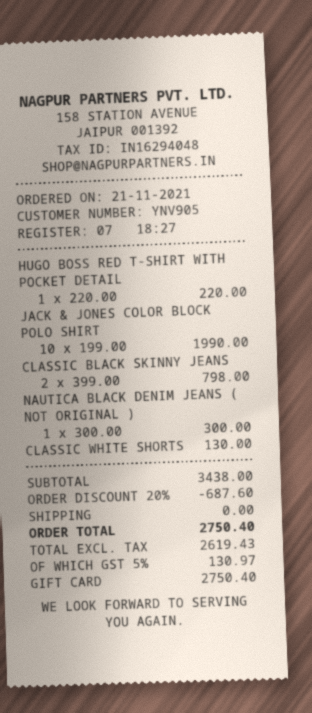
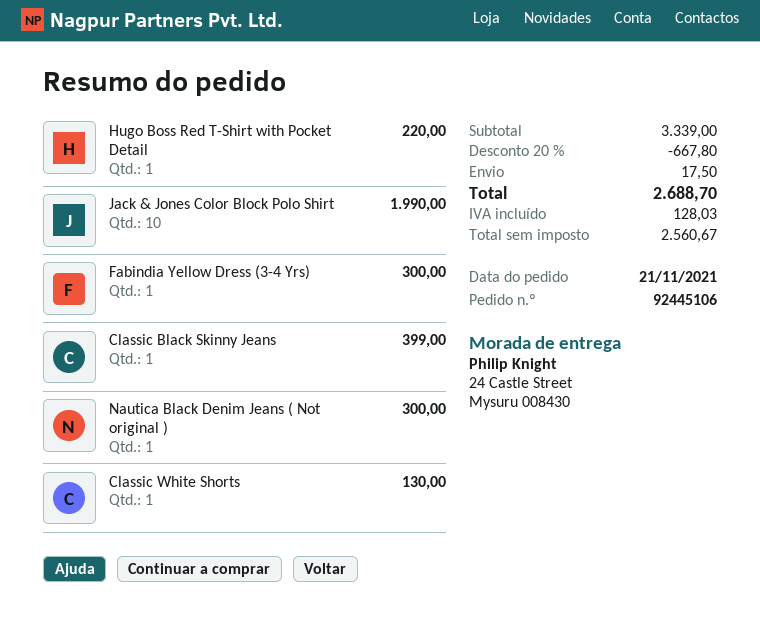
CLASSIC BLACK SKINNY JEANS: 2 for 798.00 -> 1 for 399.00
Fabindia Yellow Dress (3-4 Yrs): none -> 1 for 300.00
subtotal: 3438.00 -> 3339.00
discount: 20% = 687.60 -> 20% = 667.80
shipping: 0.00 -> 17.50
net: 2619.43 -> 2560.67
tax: 130.97 -> 128.03
total: 2750.40 -> 2688.70

